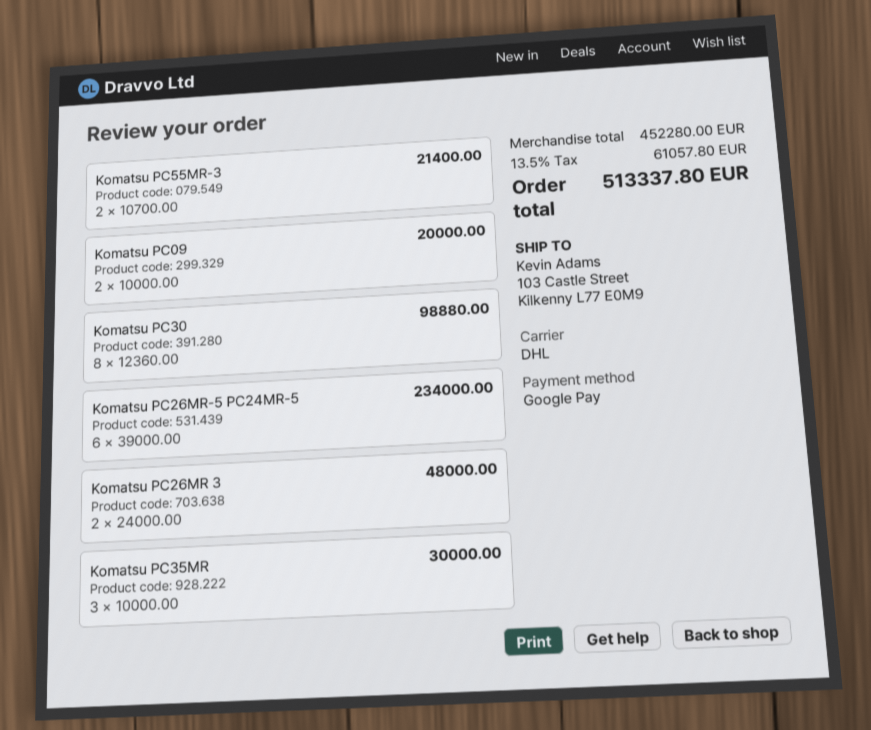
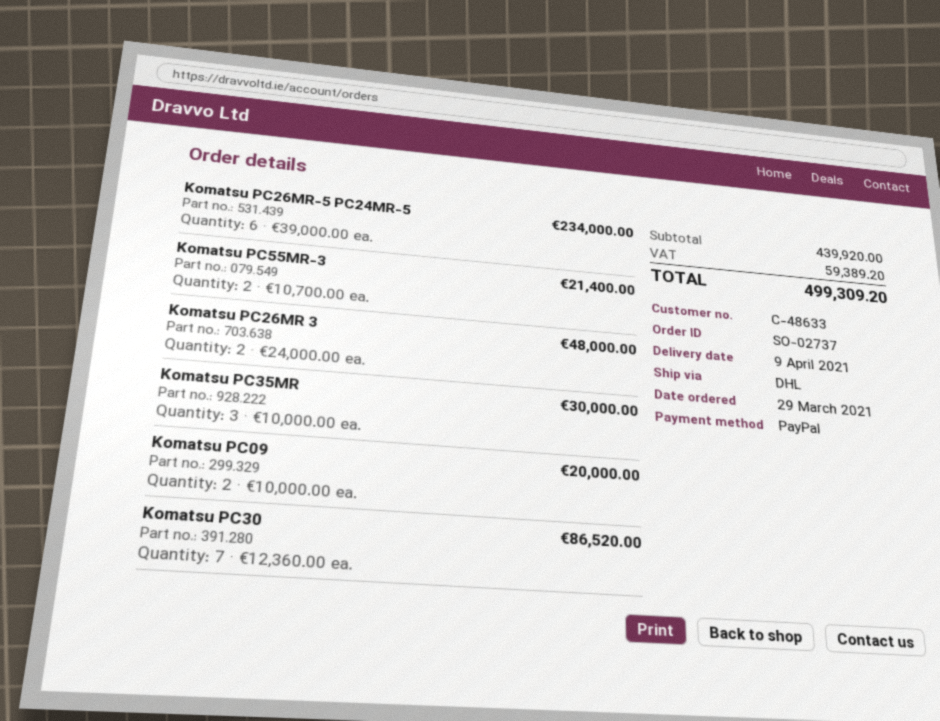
payment method: Google Pay -> PayPal
Komatsu PC30: 8 x 12360.00 = 98880.00 -> 7 x 12360.00 = 86520.00
subtotal: 452280.00 -> 439920.00
tax: 61057.80 -> 59389.20
total: 513337.80 -> 499309.20

